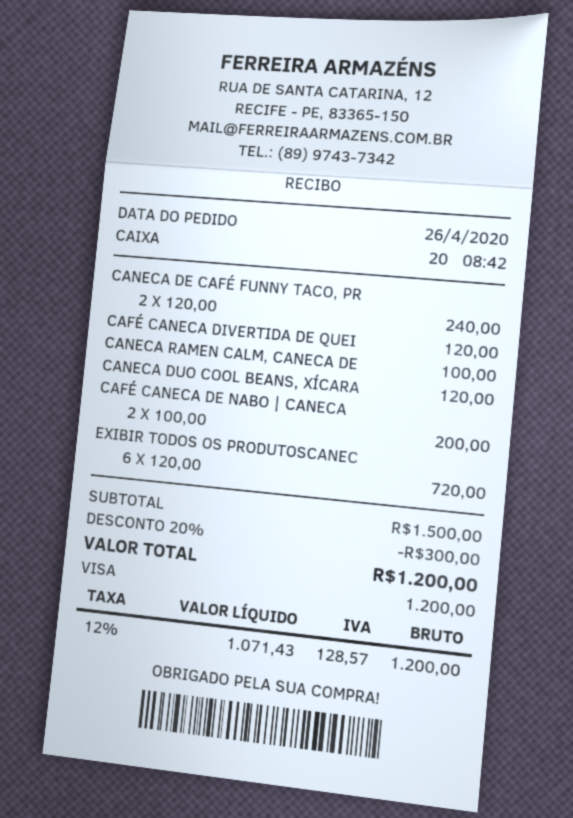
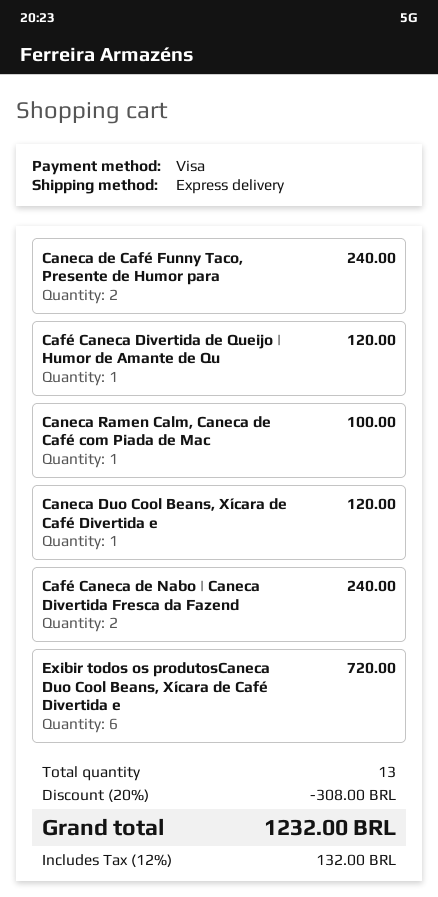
CAFÉ CANECA DE NABO | CANECA: 2 for 200.00 -> 2 for 240.00
discount: 20% = 300.00 -> 20% = 308.00
tax: 12% = 128.57 -> 12% = 132.00
total: 1200.00 -> 1232.00

